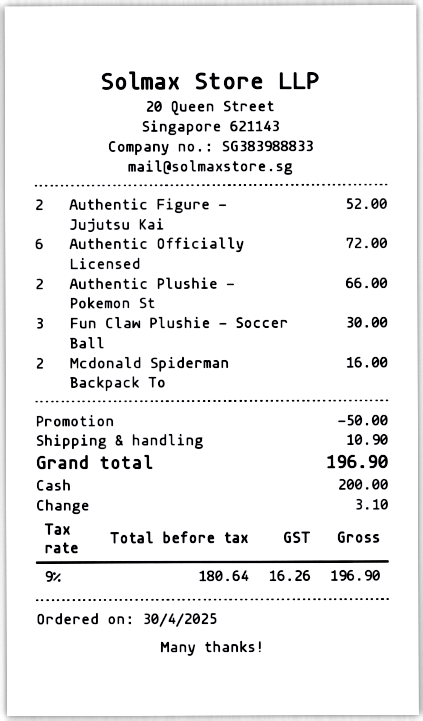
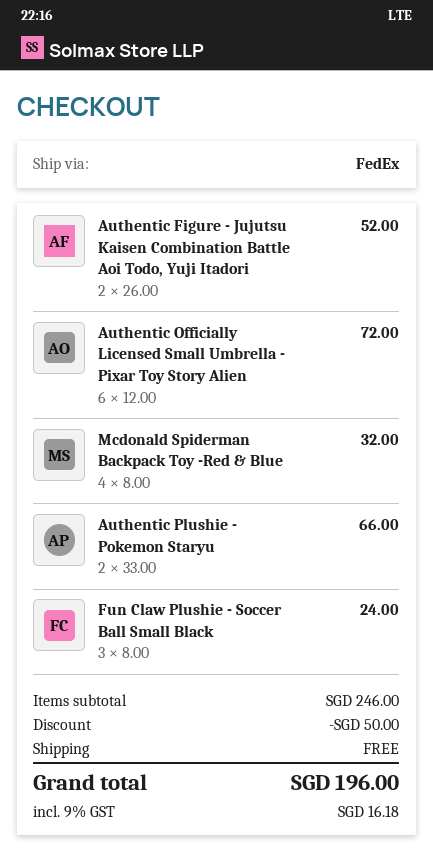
Fun Claw Plushie - Soccer Ball: 3 for 30.00 -> 3 for 24.00
Mcdonald Spiderman Backpack To: 2 for 16.00 -> 4 for 32.00
shipping: 10.90 -> 0.00
tax: 9% = 16.26 -> 9% = 16.18
total: 196.90 -> 196.00

